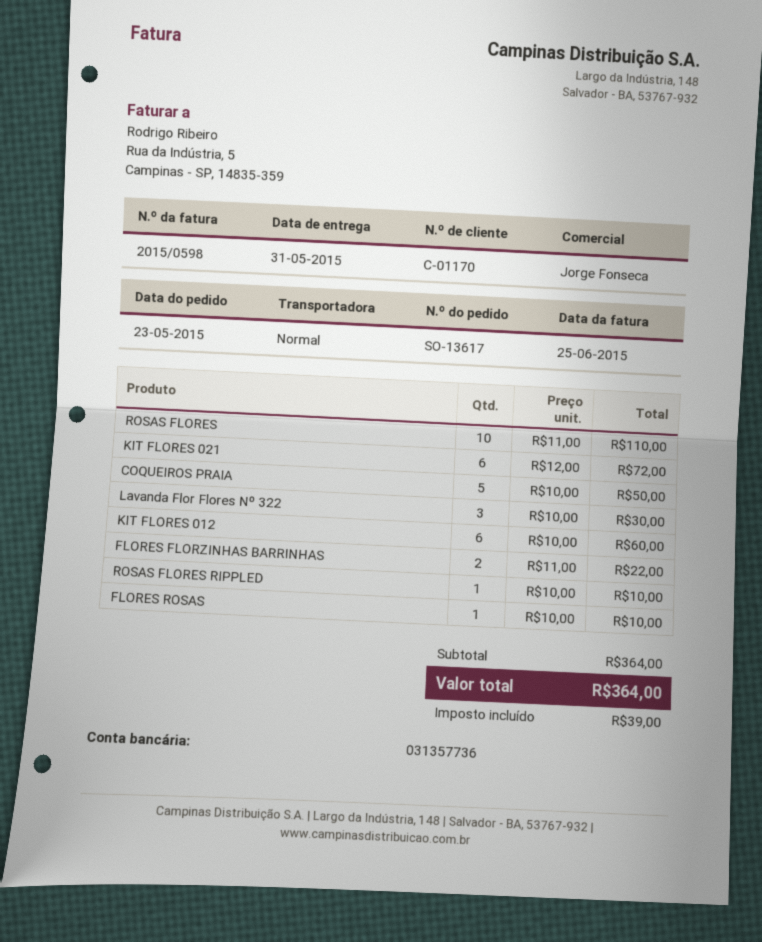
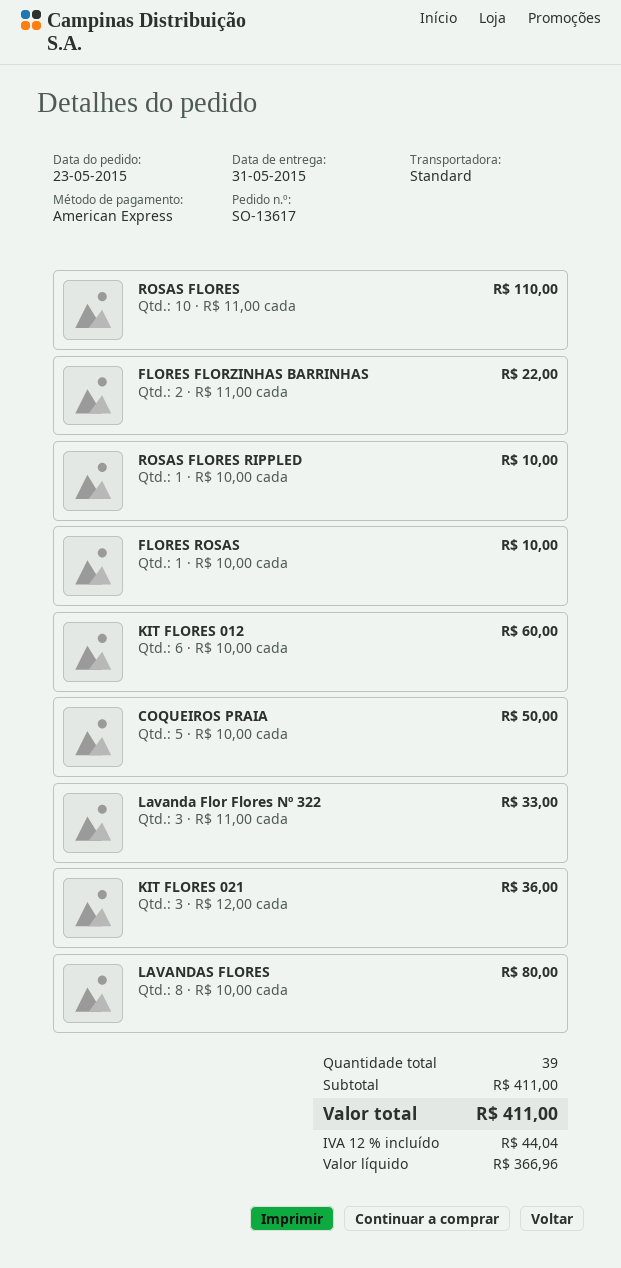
KIT FLORES 021: 6 x 12.00 = 72.00 -> 3 x 12.00 = 36.00
Lavanda Flor Flores Nº 322: 3 x 10.00 = 30.00 -> 3 x 11.00 = 33.00
LAVANDAS FLORES: none -> 8 x 10.00 = 80.00
subtotal: 364.00 -> 411.00
tax: 39.00 -> 44.04
total: 364.00 -> 411.00

